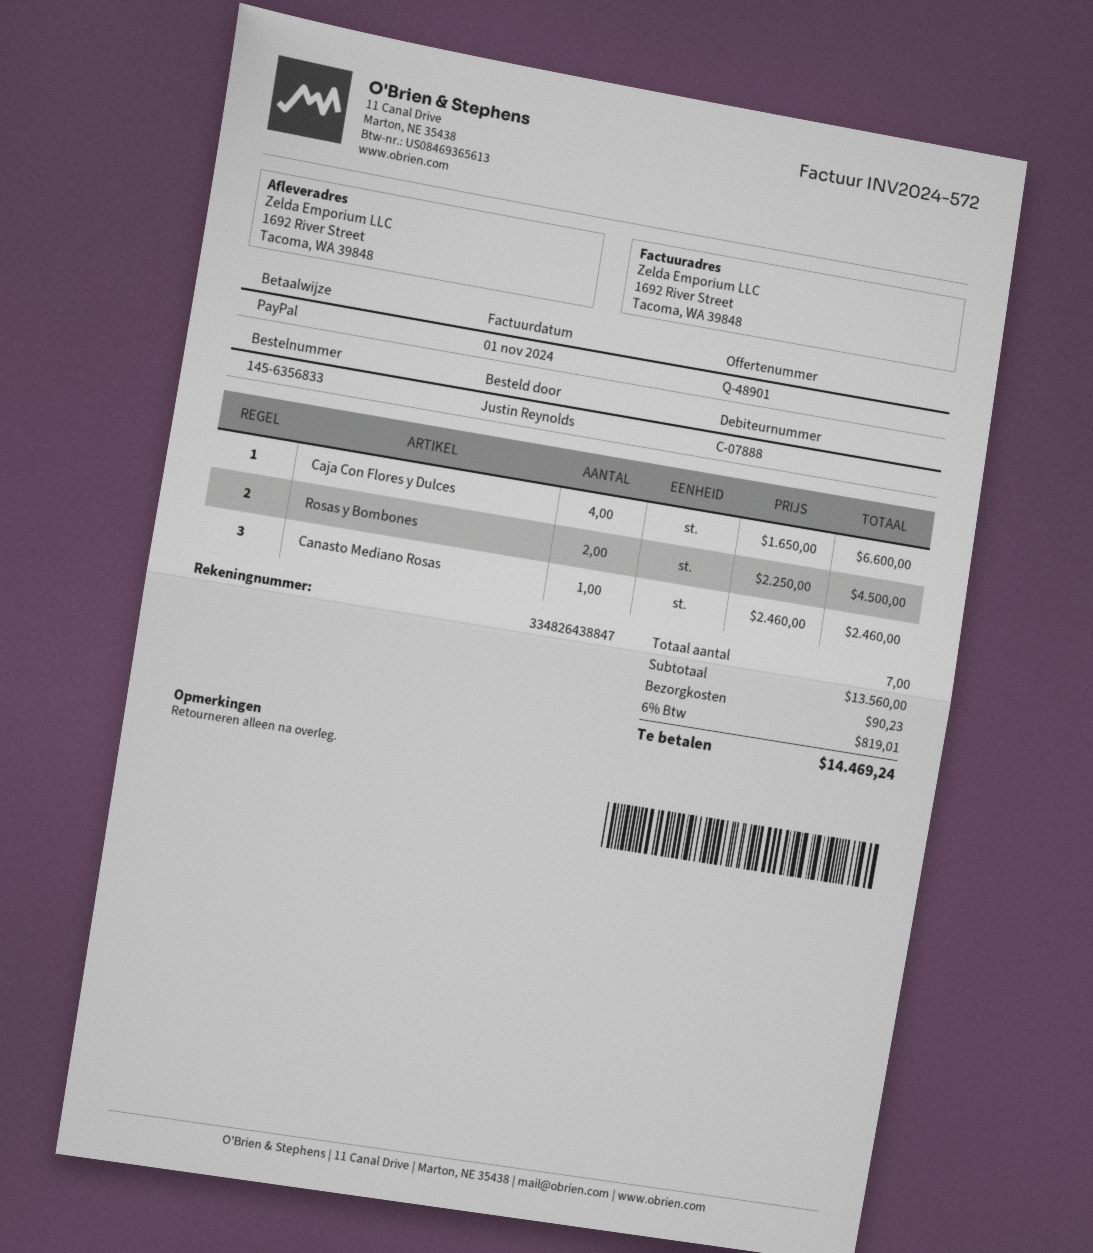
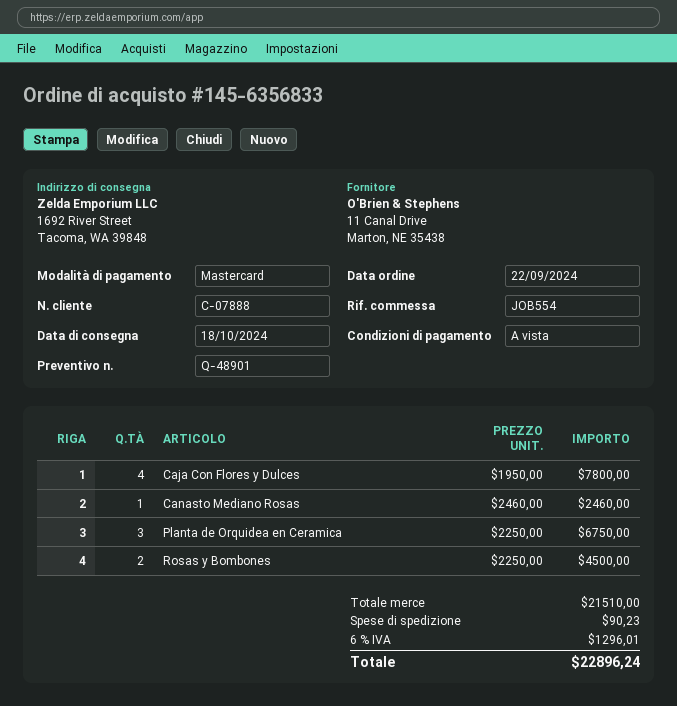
payment method: PayPal -> Mastercard
Caja Con Flores y Dulces: 4 x 1650.00 = 6600.00 -> 4 x 1950.00 = 7800.00
Planta de Orquidea en Ceramica: none -> 3 x 2250.00 = 6750.00
subtotal: 13560.00 -> 21510.00
tax: 6% = 819.01 -> 6% = 1296.01
total: 14469.24 -> 22896.24

